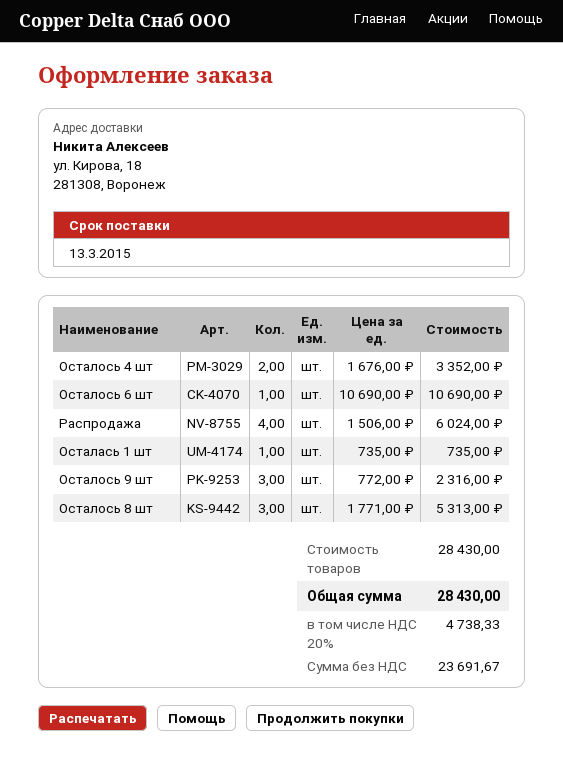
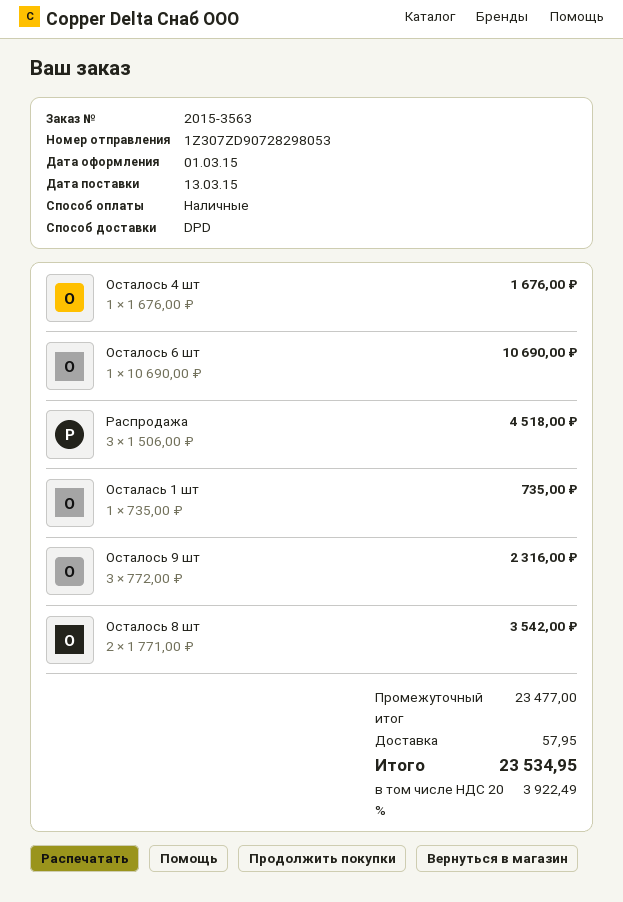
Осталось 4 шт: 2 x 1676.00 = 3352.00 -> 1 x 1676.00 = 1676.00
Распродажа: 4 x 1506.00 = 6024.00 -> 3 x 1506.00 = 4518.00
Осталось 8 шт: 3 x 1771.00 = 5313.00 -> 2 x 1771.00 = 3542.00
subtotal: 28430.00 -> 23477.00
shipping: none -> 57.95
tax: 20% = 4738.33 -> 20% = 3922.49
total: 28430.00 -> 23534.95

